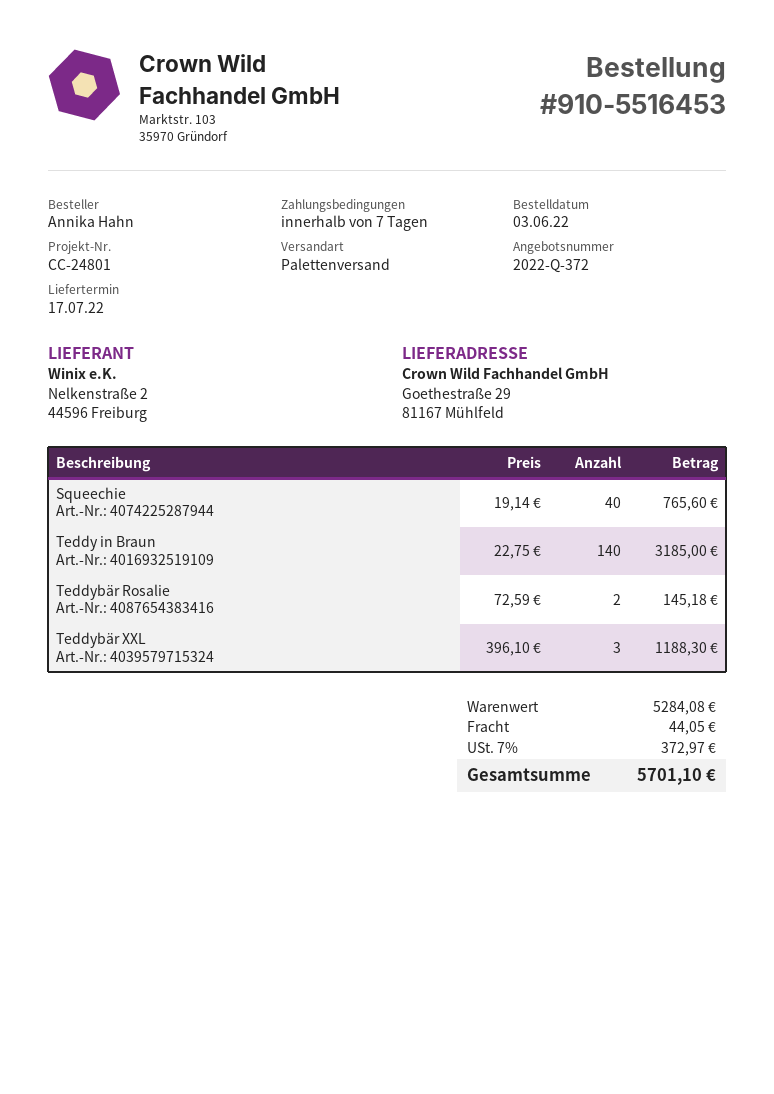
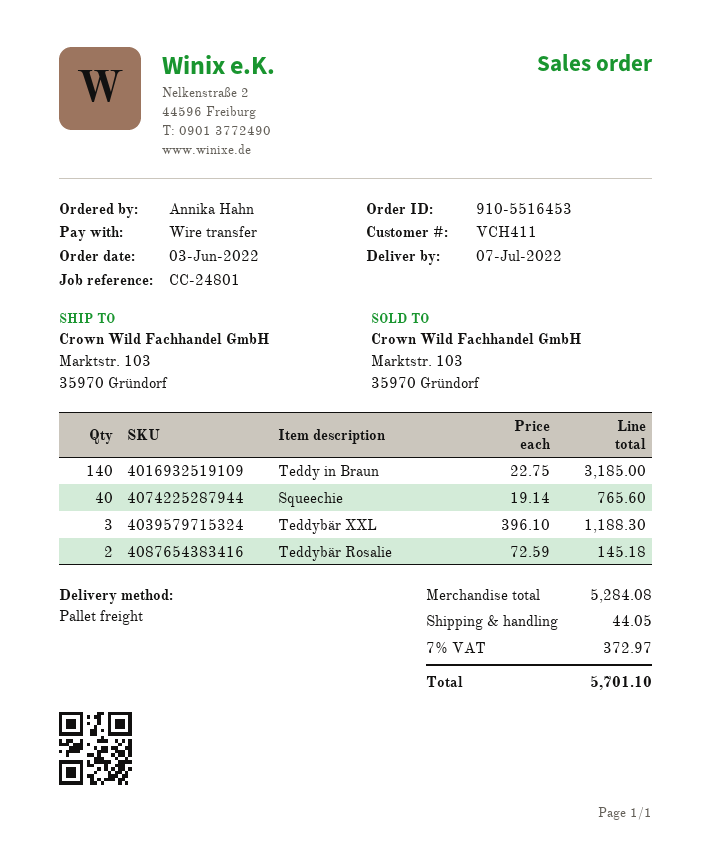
delivery date: 2022-07-17 -> 2022-07-07
ship to: Goethestraße 29, 81167 Mühlfeld -> Marktstr. 103, 35970 Gründorf

